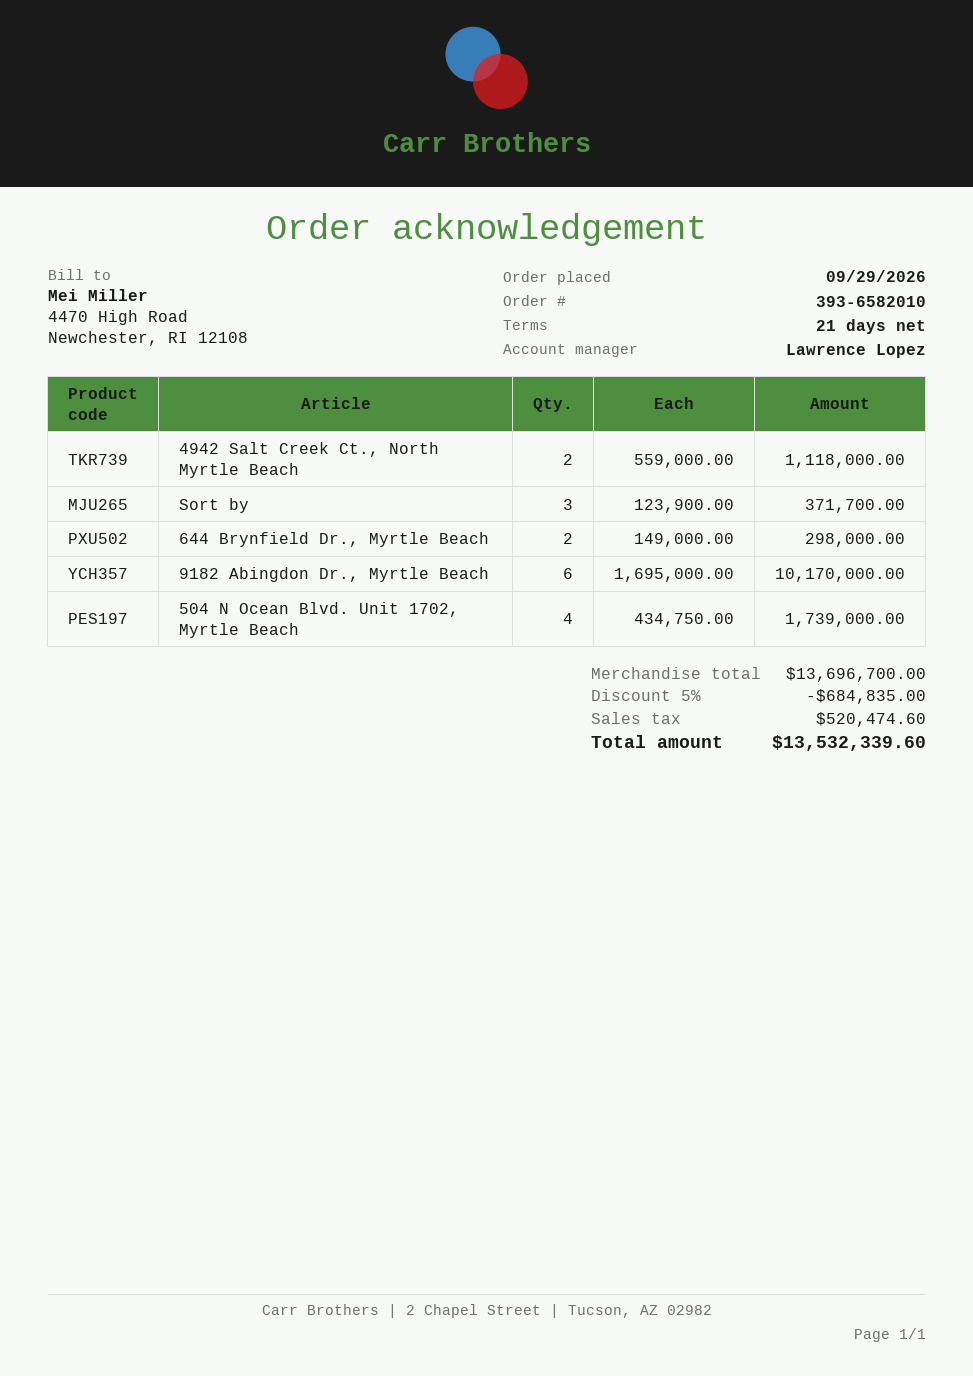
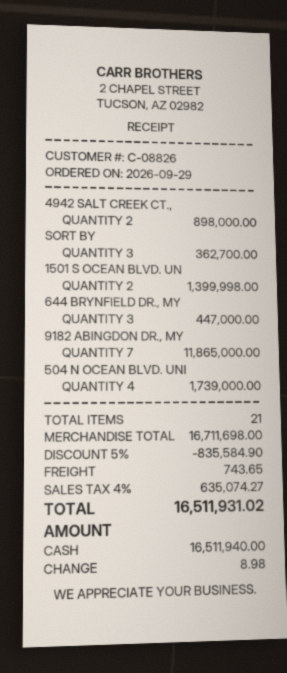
4942 Salt Creek Ct., North Myrtle Beach: 2 for 1118000.00 -> 2 for 898000.00
Sort by: 3 for 371700.00 -> 3 for 362700.00
644 Brynfield Dr., Myrtle Beach: 2 for 298000.00 -> 3 for 447000.00
9182 Abingdon Dr., Myrtle Beach: 6 for 10170000.00 -> 7 for 11865000.00
1501 S OCEAN BLVD. UN: none -> 2 for 1399998.00
subtotal: 13696700.00 -> 16711698.00
discount: 5% = 684835.00 -> 5% = 835584.90
shipping: none -> 743.65
tax: 520474.60 -> 635074.27
total: 13532339.60 -> 16511931.02

